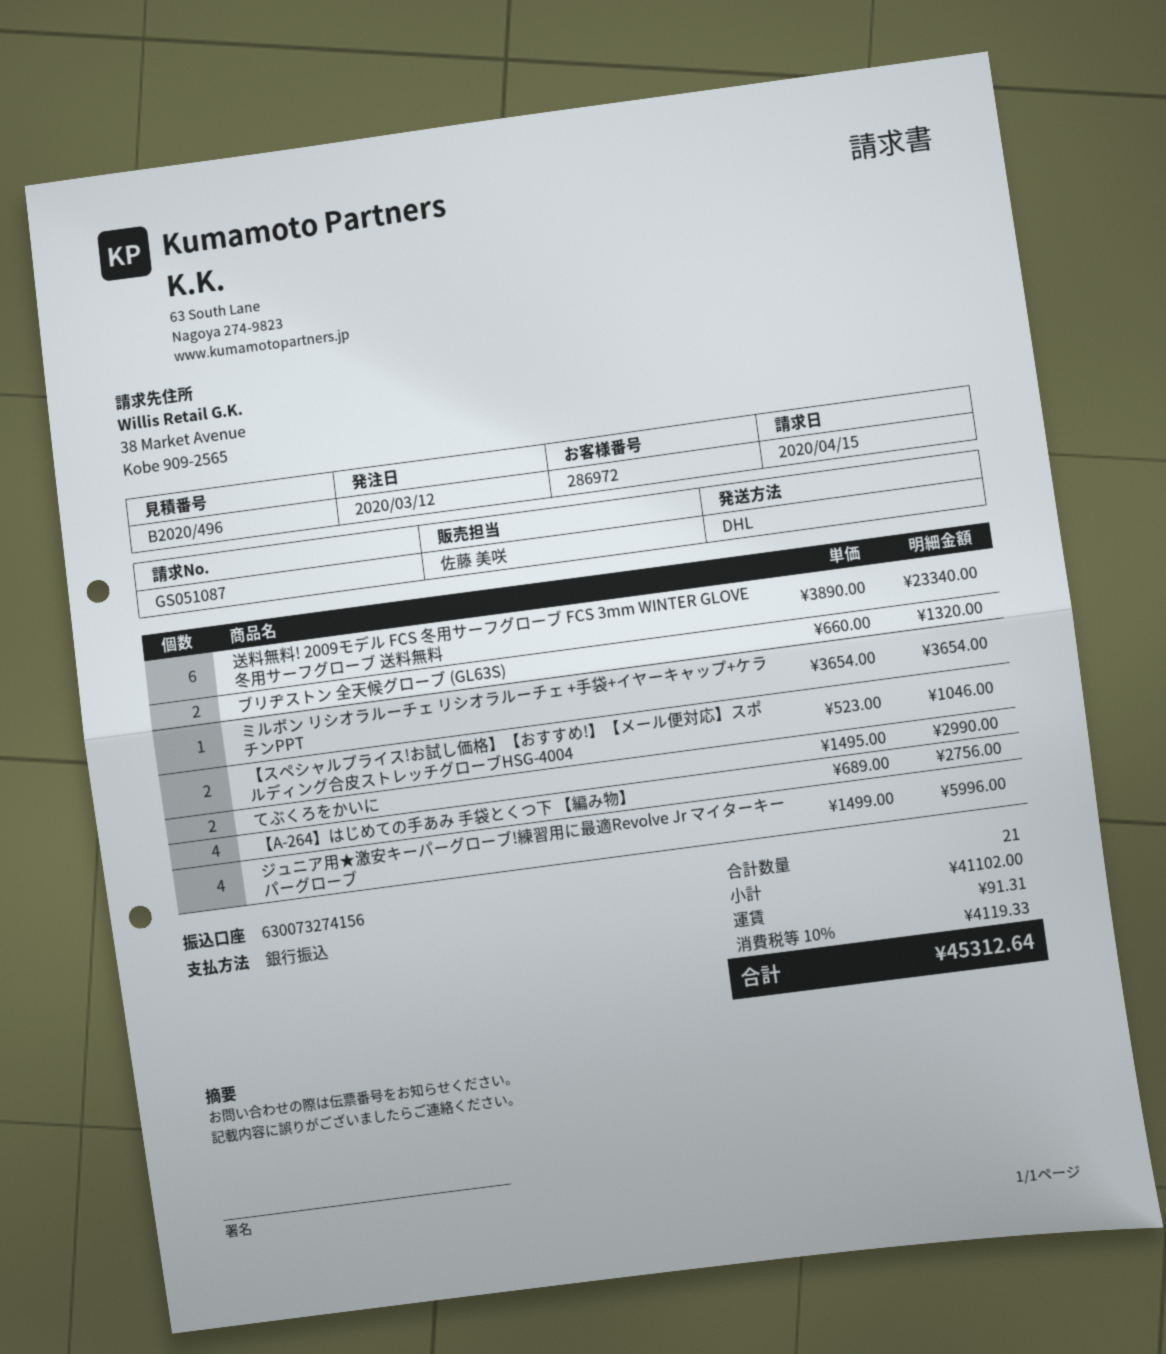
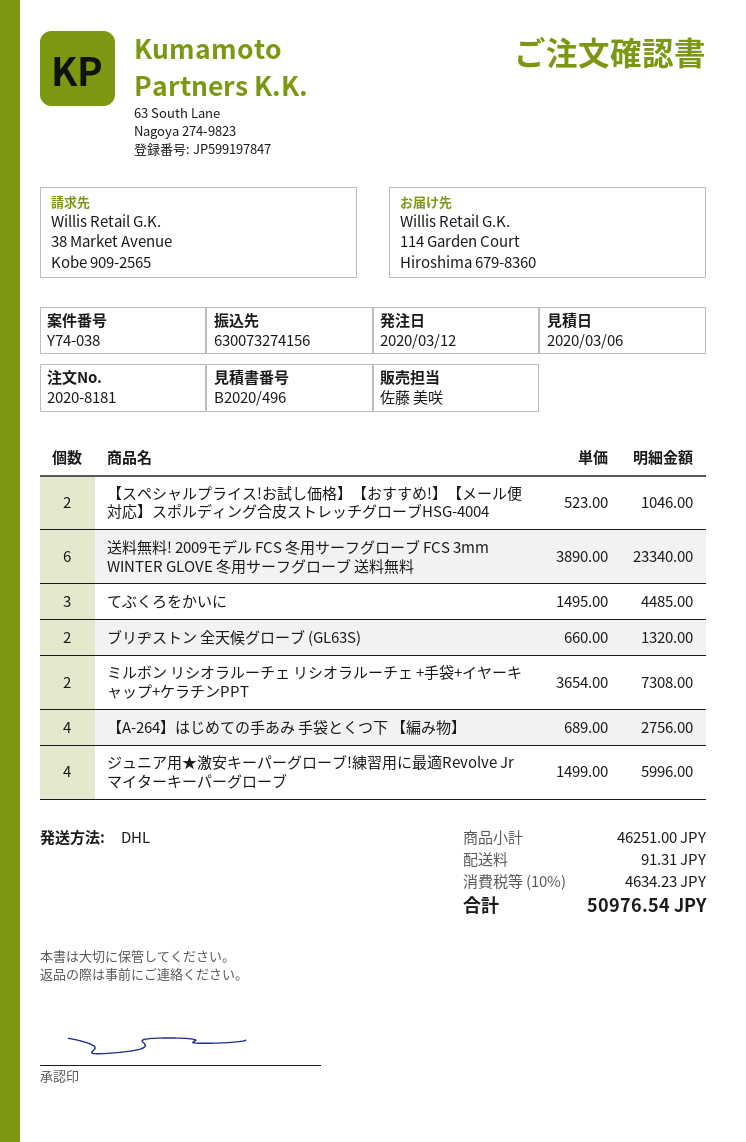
ミルボン リシオラルーチェ リシオラルーチェ +手袋+イヤーキャップ+ケラチンPPT: 1 x 3654.00 = 3654.00 -> 2 x 3654.00 = 7308.00
てぶくろをかいに: 2 x 1495.00 = 2990.00 -> 3 x 1495.00 = 4485.00
subtotal: 41102.00 -> 46251.00
tax: 10% = 4119.33 -> 10% = 4634.23
total: 45312.64 -> 50976.54

